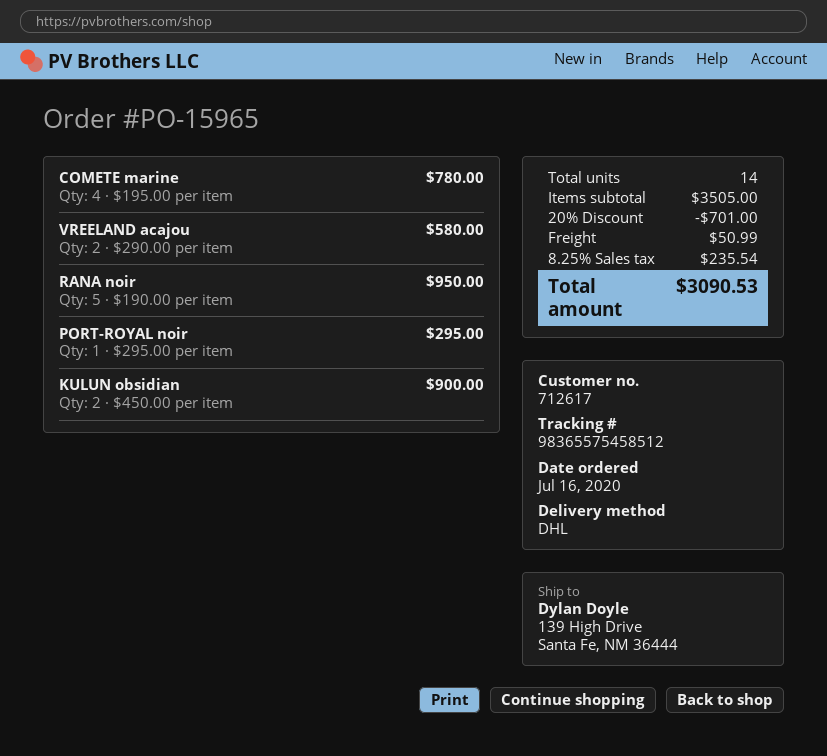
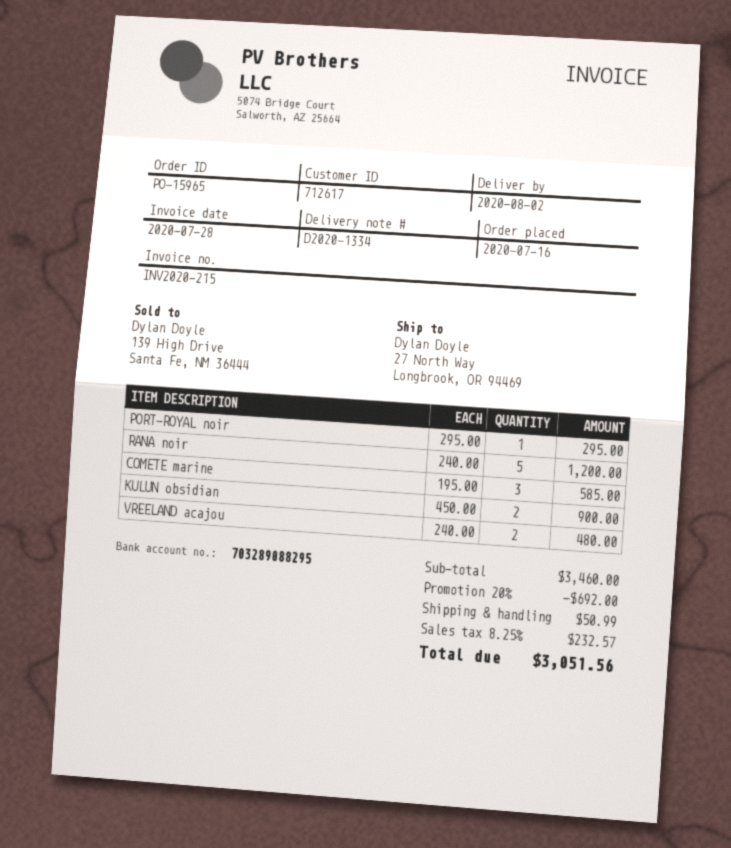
ship to: 139 High Drive, Santa Fe, NM 36444 -> 27 North Way, Longbrook, OR 94469
COMETE marine: 4 x 195.00 = 780.00 -> 3 x 195.00 = 585.00
VREELAND acajou: 2 x 290.00 = 580.00 -> 2 x 240.00 = 480.00
RANA noir: 5 x 190.00 = 950.00 -> 5 x 240.00 = 1200.00
subtotal: 3505.00 -> 3460.00
discount: 20% = 701.00 -> 20% = 692.00
tax: 8.25% = 235.54 -> 8.25% = 232.57
total: 3090.53 -> 3051.56

